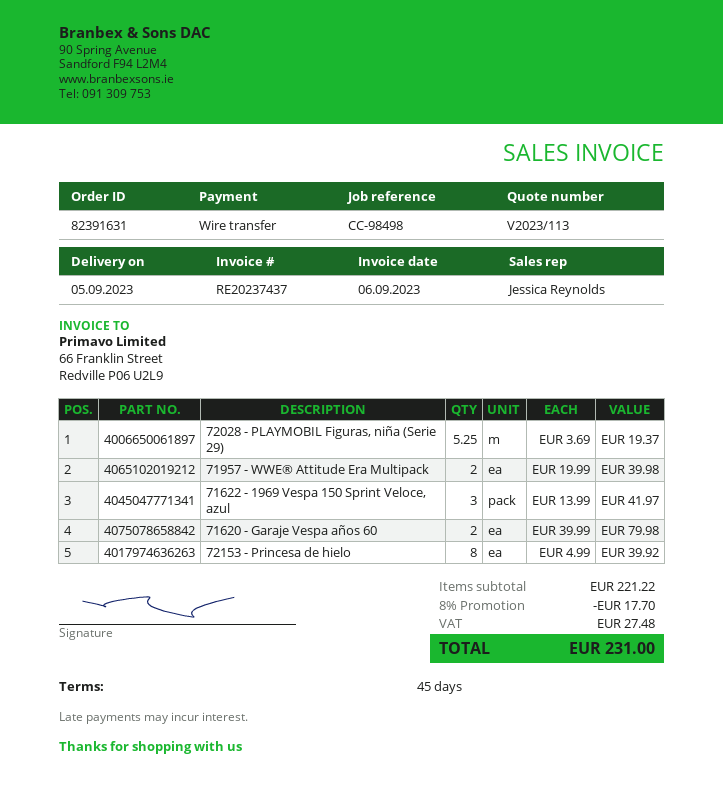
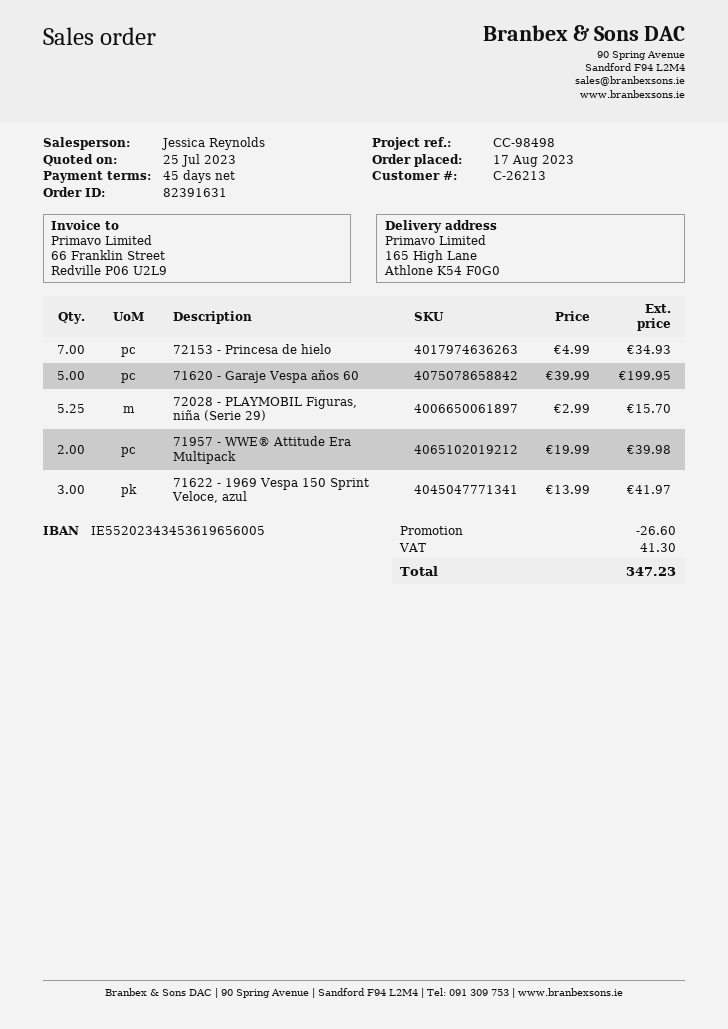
72028 - PLAYMOBIL Figuras, niña (Serie 29): 5.25 x 3.69 = 19.37 -> 5.25 x 2.99 = 15.70
71620 - Garaje Vespa años 60: 2 x 39.99 = 79.98 -> 5 x 39.99 = 199.95
72153 - Princesa de hielo: 8 x 4.99 = 39.92 -> 7 x 4.99 = 34.93
discount: 17.70 -> 26.60
tax: 27.48 -> 41.30
total: 231.00 -> 347.23

